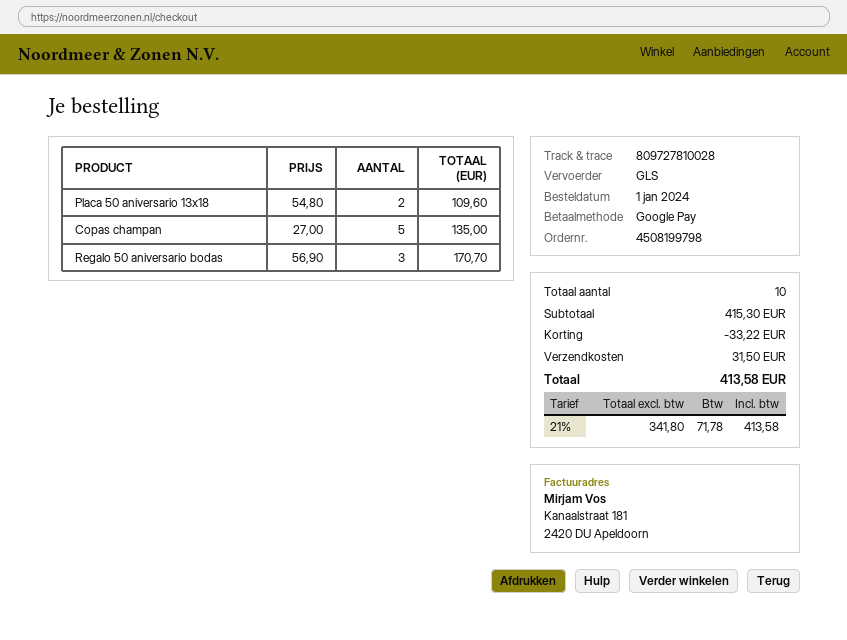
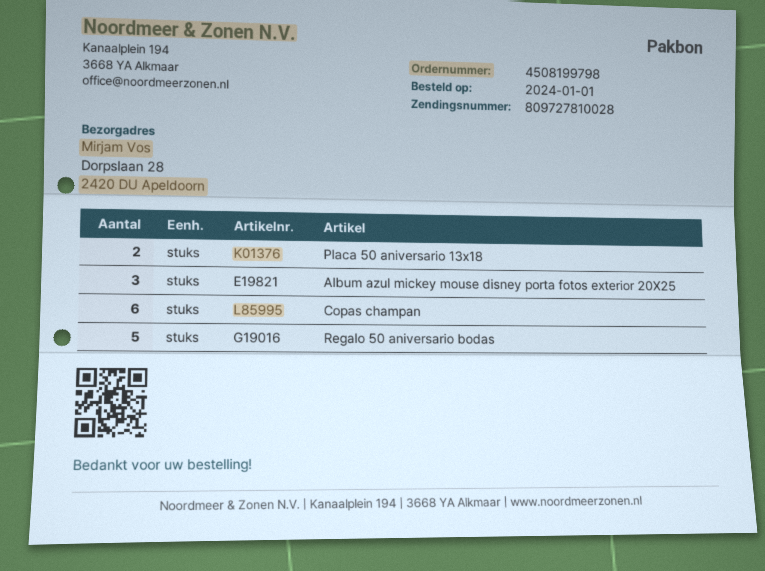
Copas champan: 5 -> 6
Regalo 50 aniversario bodas: 3 -> 5
Album azul mickey mouse disney porta fotos exterior 20X25: none -> 3

